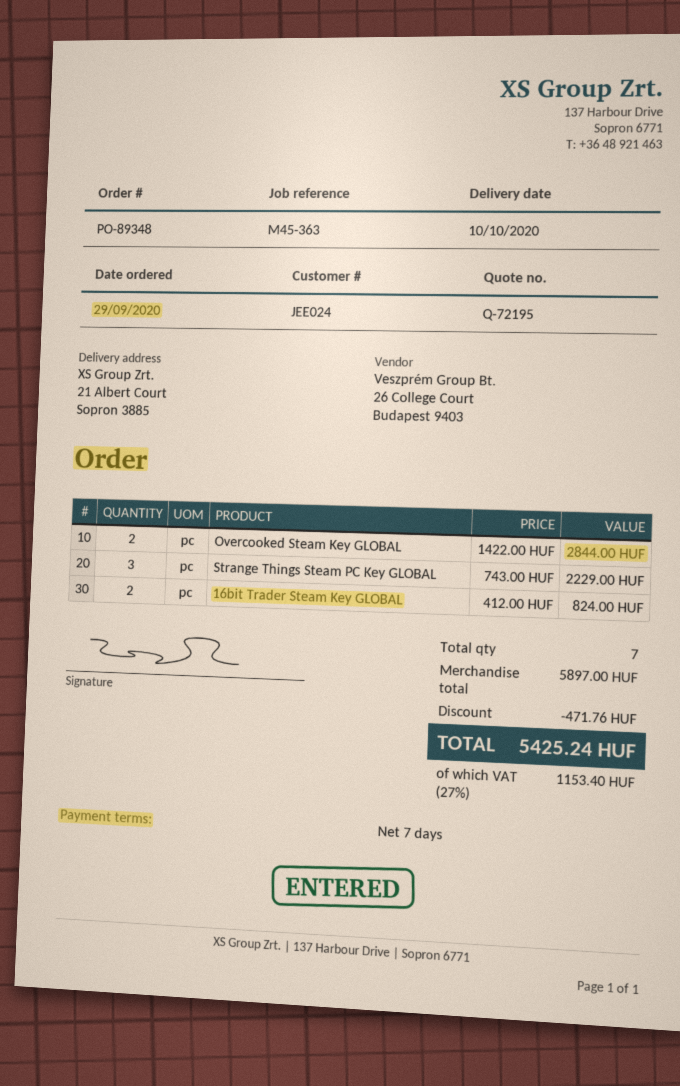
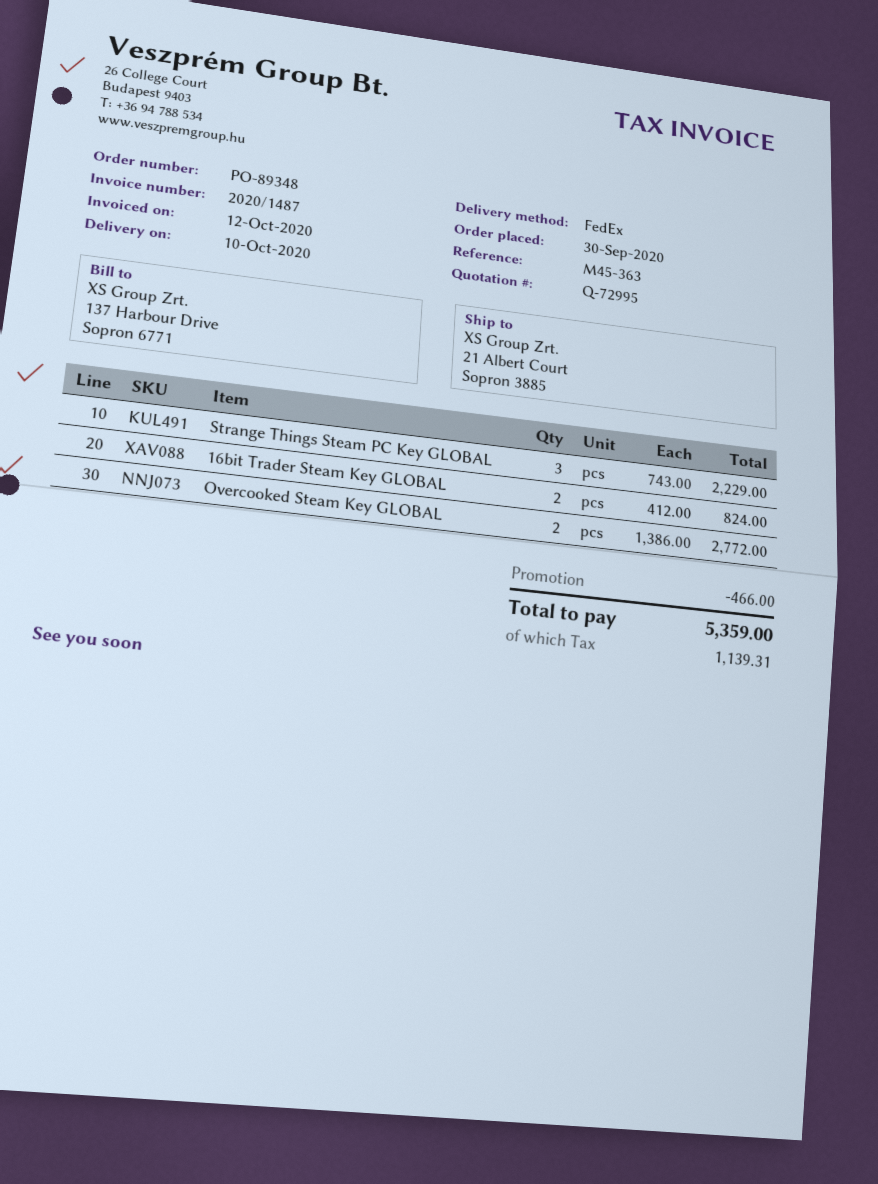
quote number: Q-72195 -> Q-72995
order date: 2020-09-29 -> 2020-09-30
Overcooked Steam Key GLOBAL: 2 x 1422.00 = 2844.00 -> 2 x 1386.00 = 2772.00
discount: 471.76 -> 466.00
tax: 1153.40 -> 1139.31
total: 5425.24 -> 5359.00

